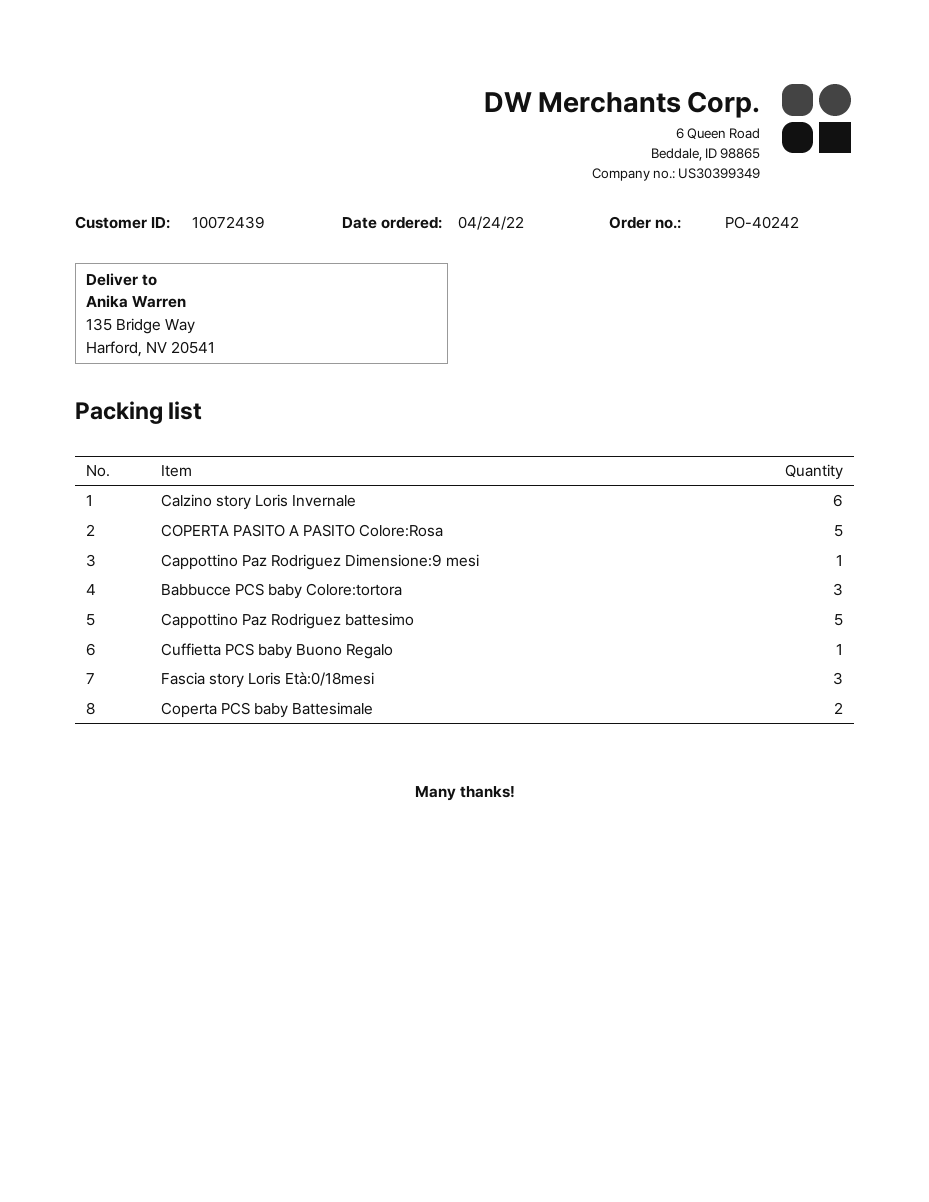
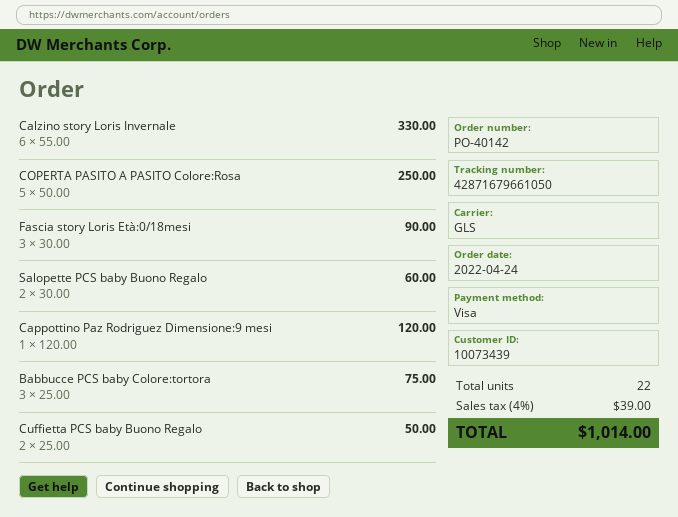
order number: PO-40242 -> PO-40142
customer number: 10072439 -> 10073439
Cappottino Paz Rodriguez battesimo: 5 -> none
Cuffietta PCS baby Buono Regalo: 1 -> 2
Coperta PCS baby Battesimale: 2 -> none
Salopette PCS baby Buono Regalo: none -> 2

